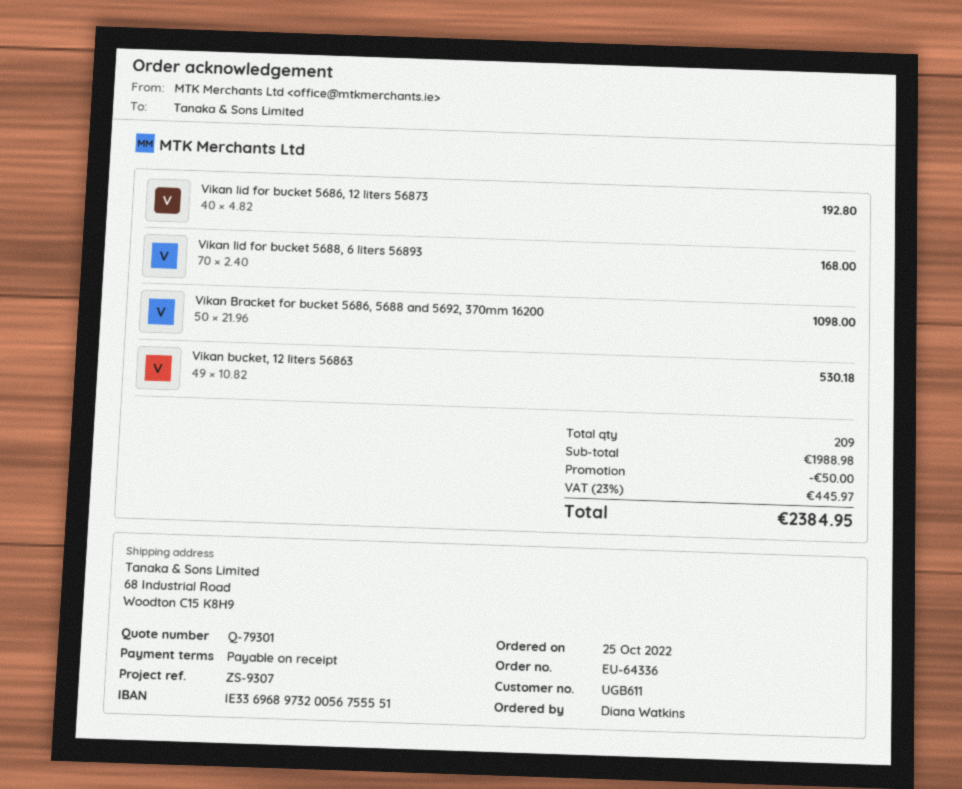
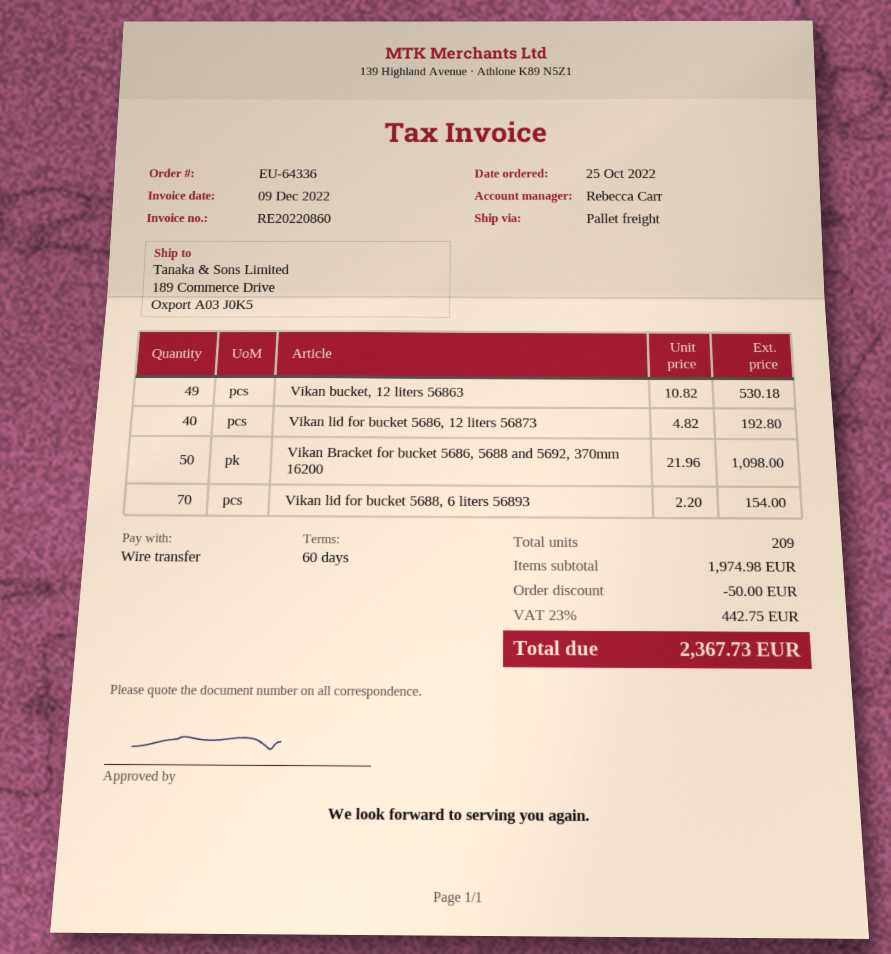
payment terms: on receipt -> 60 days
ship to: 68 Industrial Road, Woodton C15 K8H9 -> 189 Commerce Drive, Oxport A03 J0K5
Vikan lid for bucket 5688, 6 liters 56893: 70 x 2.40 = 168.00 -> 70 x 2.20 = 154.00
subtotal: 1988.98 -> 1974.98
tax: 23% = 445.97 -> 23% = 442.75
total: 2384.95 -> 2367.73

